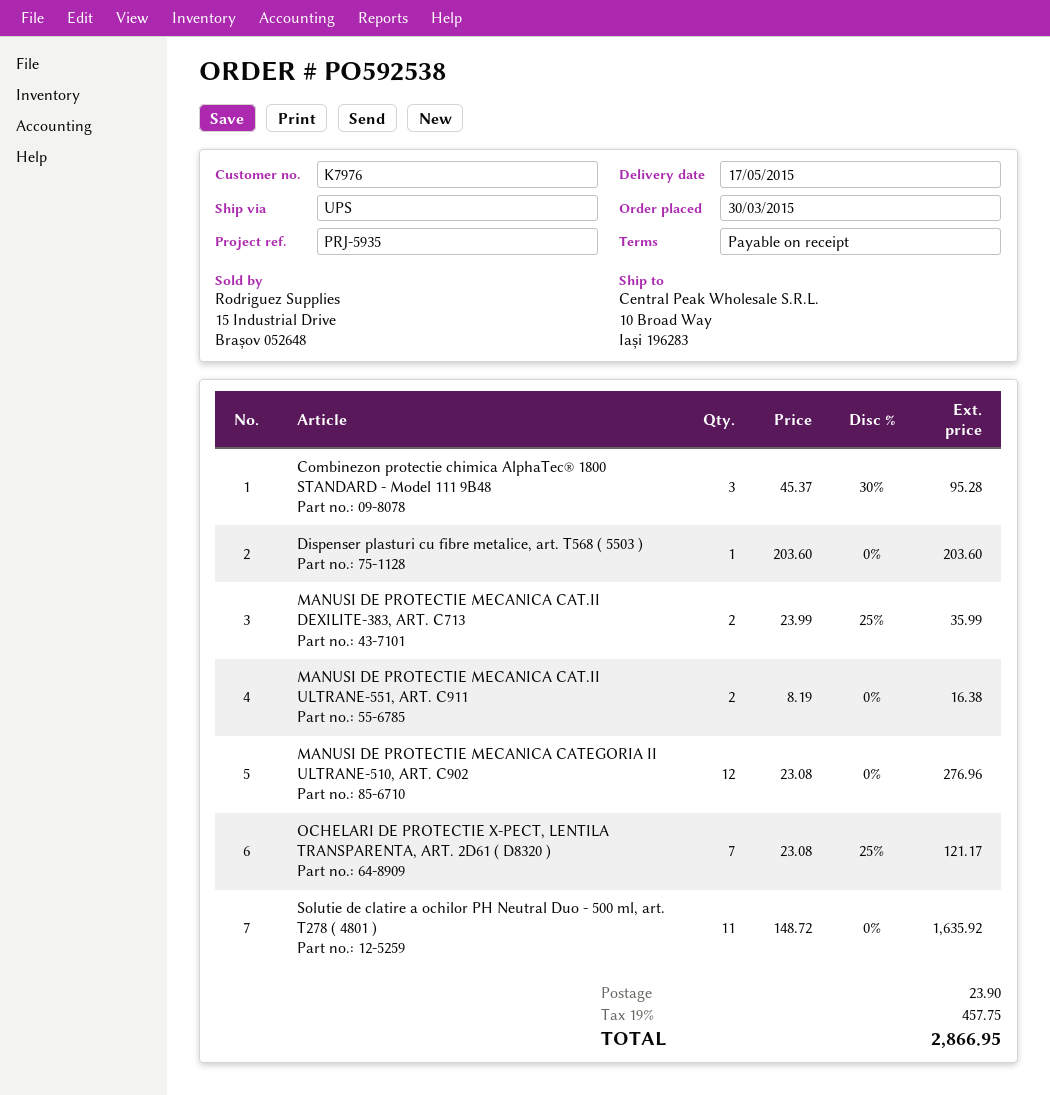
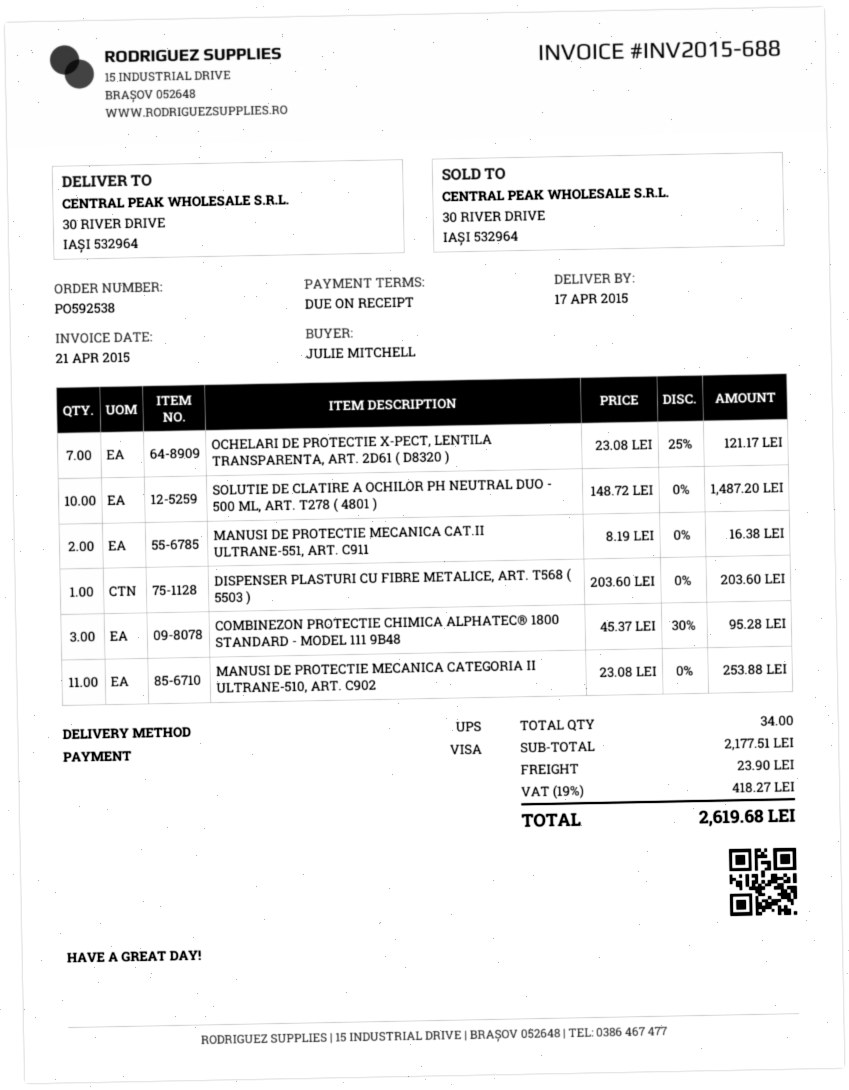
delivery date: 2015-05-17 -> 2015-04-17
ship to: 10 Broad Way, Iași 196283 -> 30 RIVER DRIVE, IAȘI 532964
MANUSI DE PROTECTIE MECANICA CAT.II DEXILITE-383, ART. C713: 2 x 23.99 - 25% = 35.99 -> none
MANUSI DE PROTECTIE MECANICA CATEGORIA II ULTRANE-510, ART. C902: 12 x 23.08 = 276.96 -> 11 x 23.08 = 253.88
Solutie de clatire a ochilor PH Neutral Duo - 500 ml, art. T278 ( 4801 ): 11 x 148.72 = 1635.92 -> 10 x 148.72 = 1487.20
tax: 19% = 457.75 -> 19% = 418.27
total: 2866.95 -> 2619.68

